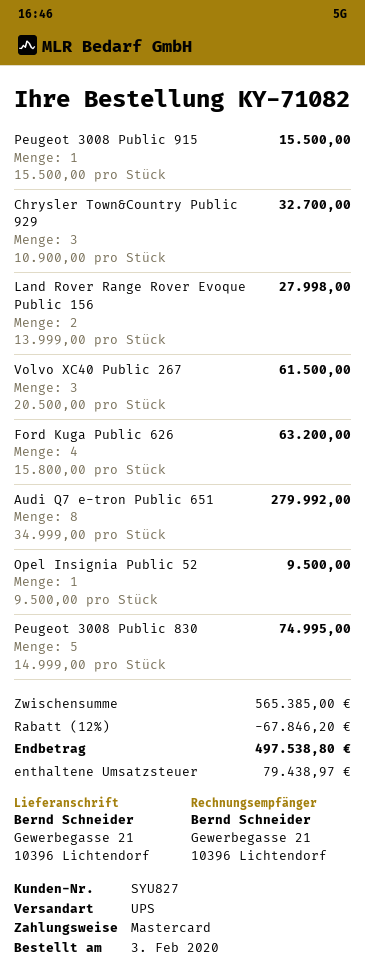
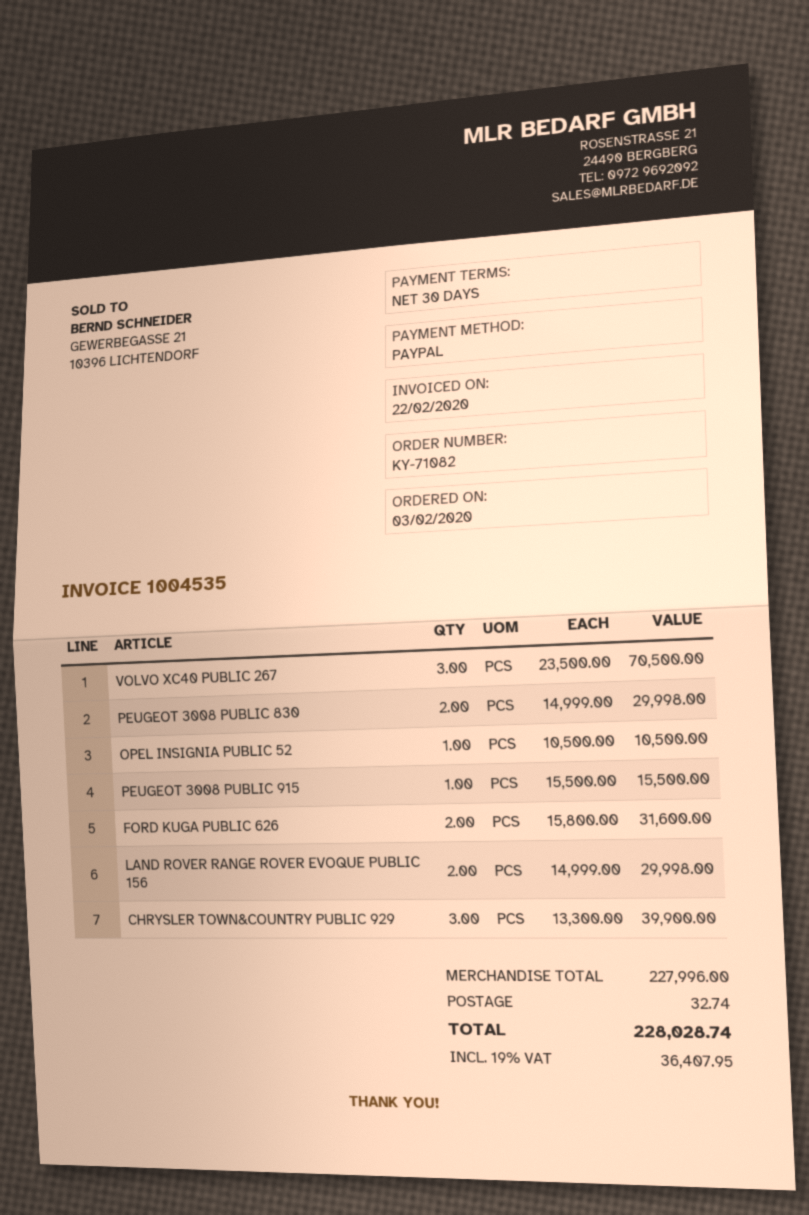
payment method: Mastercard -> PayPal
Chrysler Town&Country Public 929: 3 x 10900.00 = 32700.00 -> 3 x 13300.00 = 39900.00
Land Rover Range Rover Evoque Public 156: 2 x 13999.00 = 27998.00 -> 2 x 14999.00 = 29998.00
Volvo XC40 Public 267: 3 x 20500.00 = 61500.00 -> 3 x 23500.00 = 70500.00
Ford Kuga Public 626: 4 x 15800.00 = 63200.00 -> 2 x 15800.00 = 31600.00
Audi Q7 e-tron Public 651: 8 x 34999.00 = 279992.00 -> none
Opel Insignia Public 52: 1 x 9500.00 = 9500.00 -> 1 x 10500.00 = 10500.00
Peugeot 3008 Public 830: 5 x 14999.00 = 74995.00 -> 2 x 14999.00 = 29998.00
subtotal: 565385.00 -> 227996.00
discount: 12% = 67846.20 -> none
shipping: none -> 32.74
tax: 79438.97 -> 36407.95
total: 497538.80 -> 228028.74

